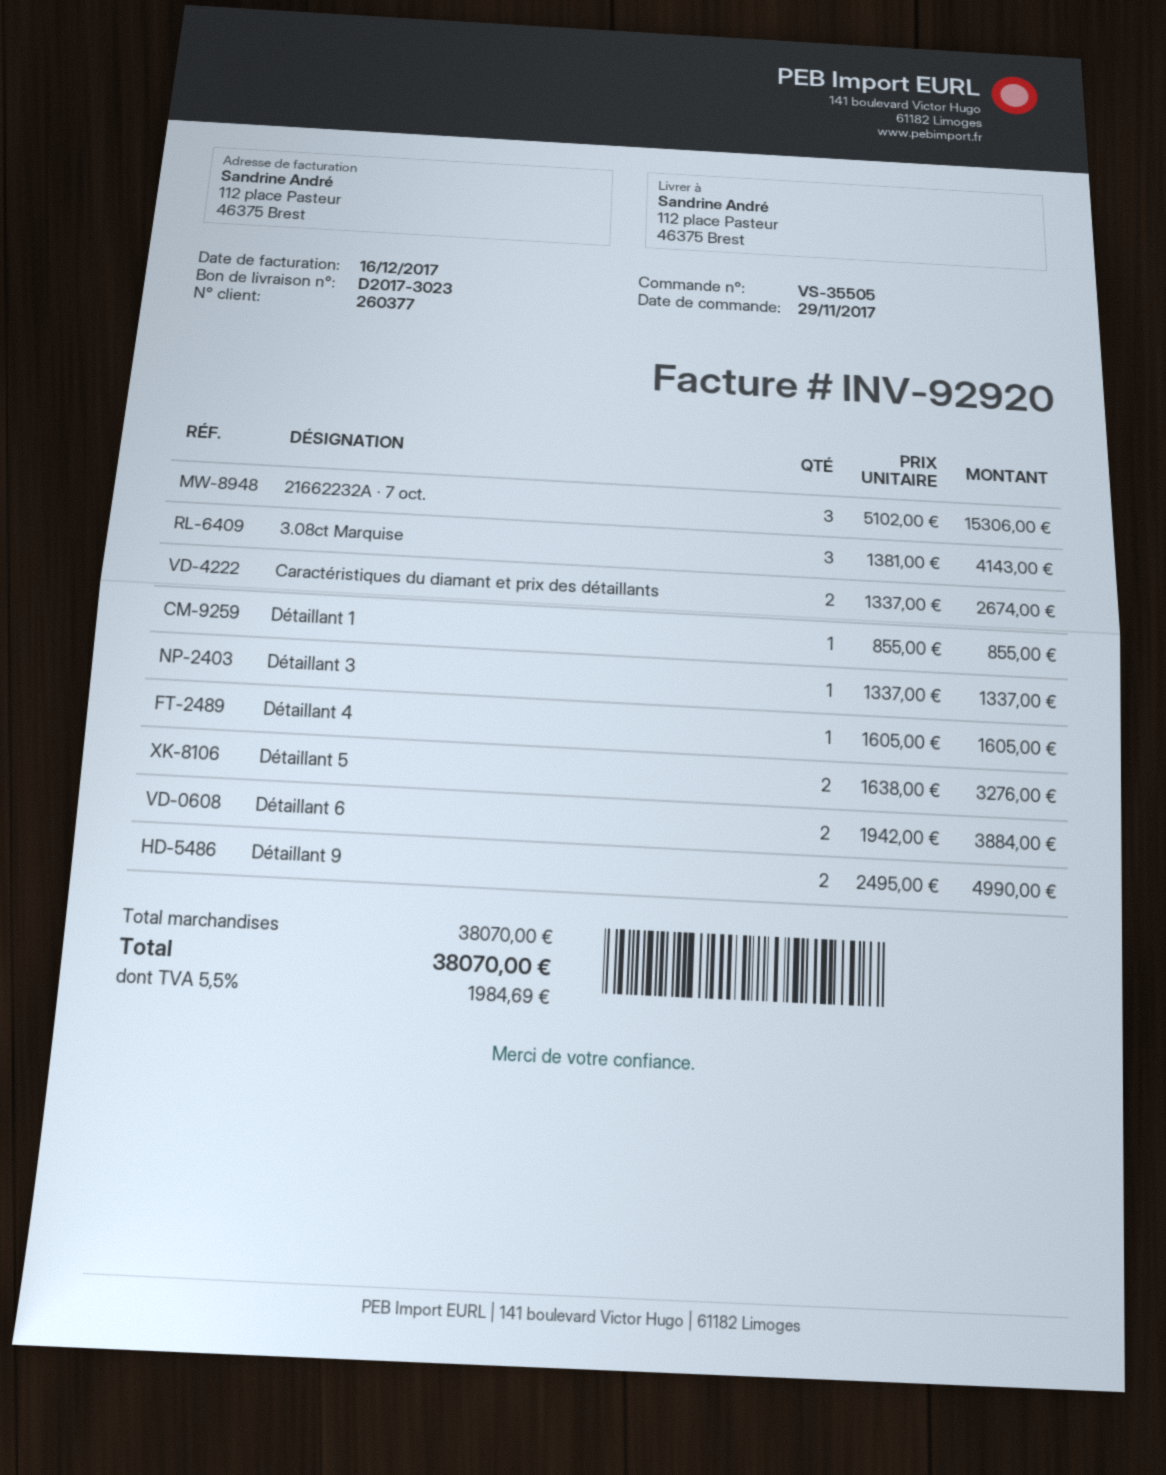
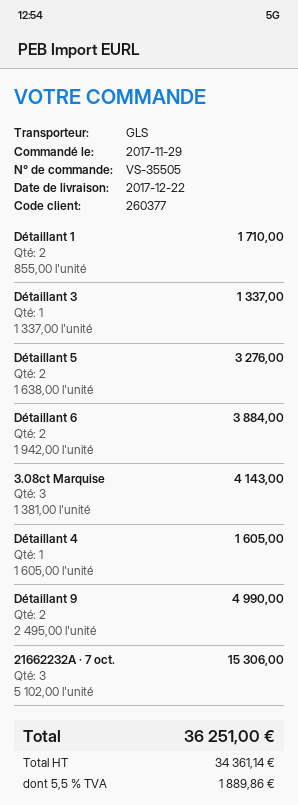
Caractéristiques du diamant et prix des détaillants: 2 x 1337.00 = 2674.00 -> none
Détaillant 1: 1 x 855.00 = 855.00 -> 2 x 855.00 = 1710.00
tax: 5.5% = 1984.69 -> 5.5% = 1889.86
total: 38070.00 -> 36251.00

